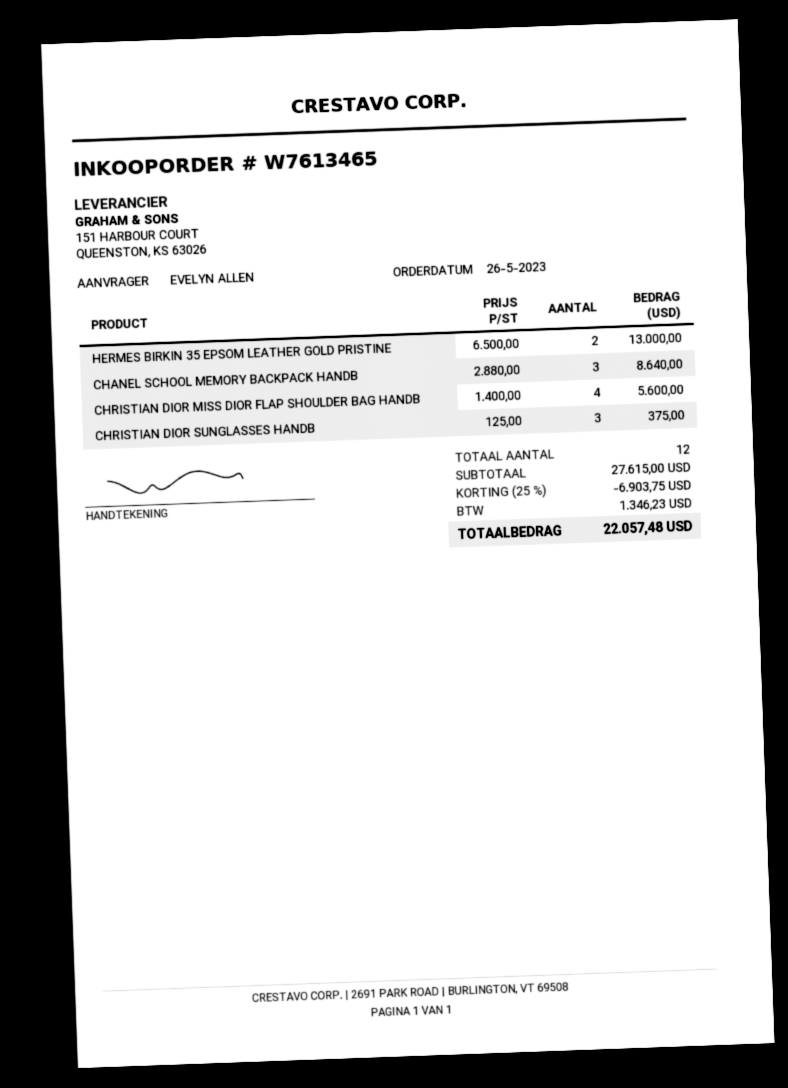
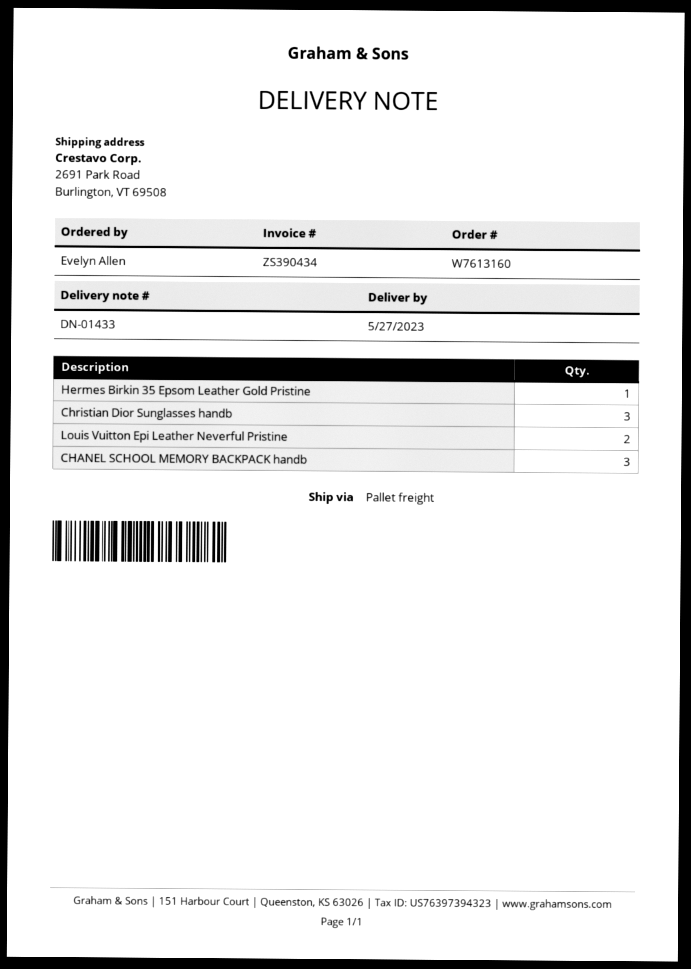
order number: W7613465 -> W7613160
HERMES BIRKIN 35 EPSOM LEATHER GOLD PRISTINE: 2 -> 1
CHRISTIAN DIOR MISS DIOR FLAP SHOULDER BAG HANDB: 4 -> none
Louis Vuitton Epi Leather Neverful Pristine: none -> 2

